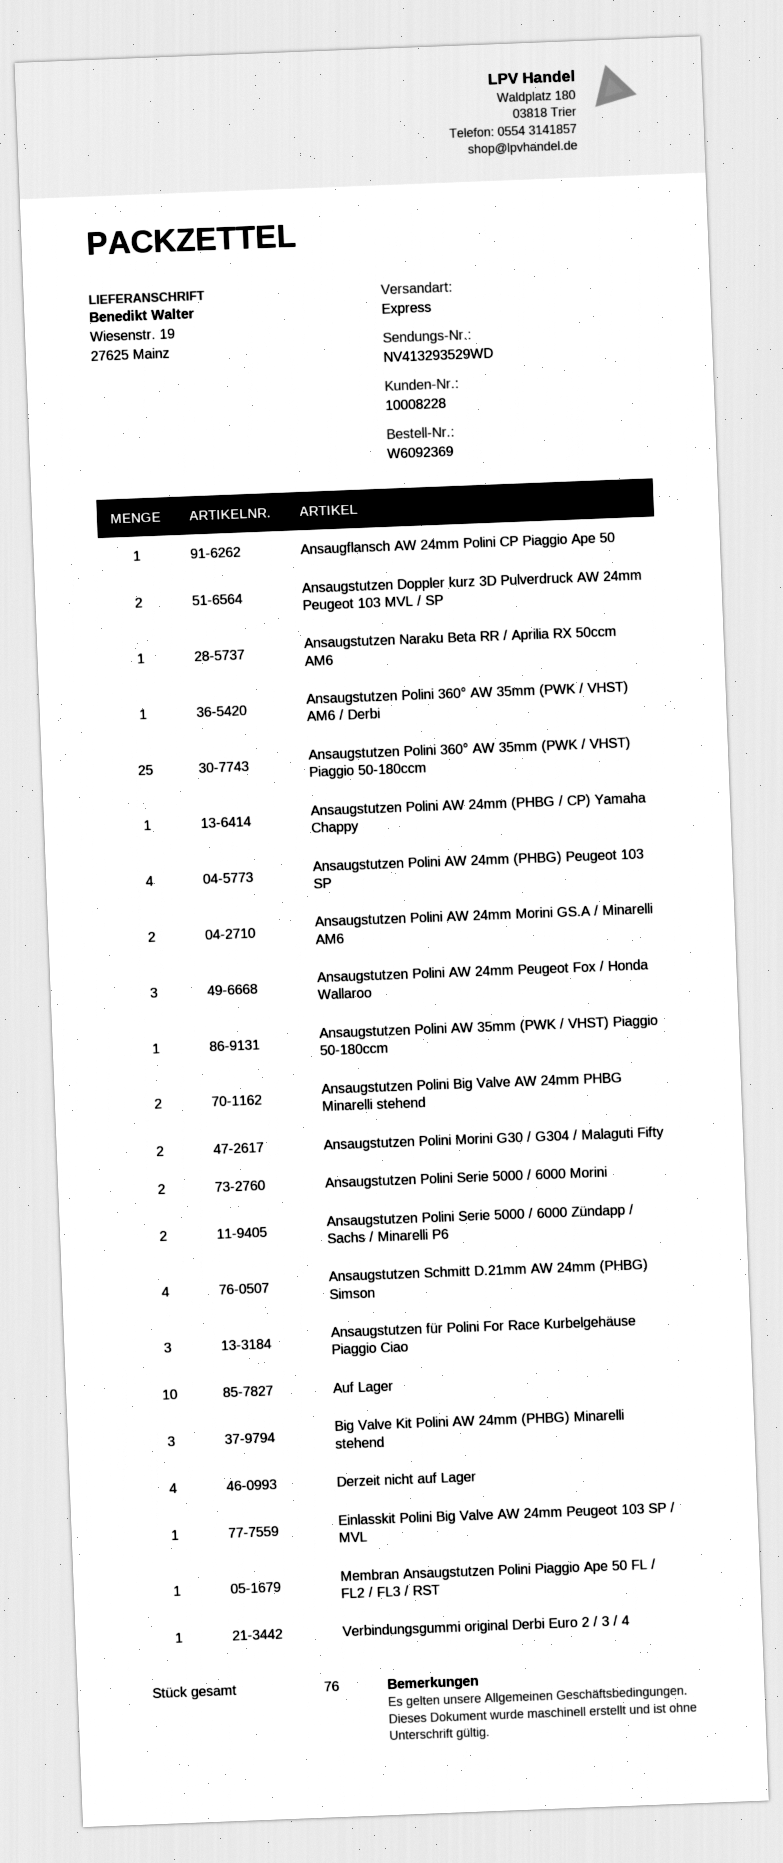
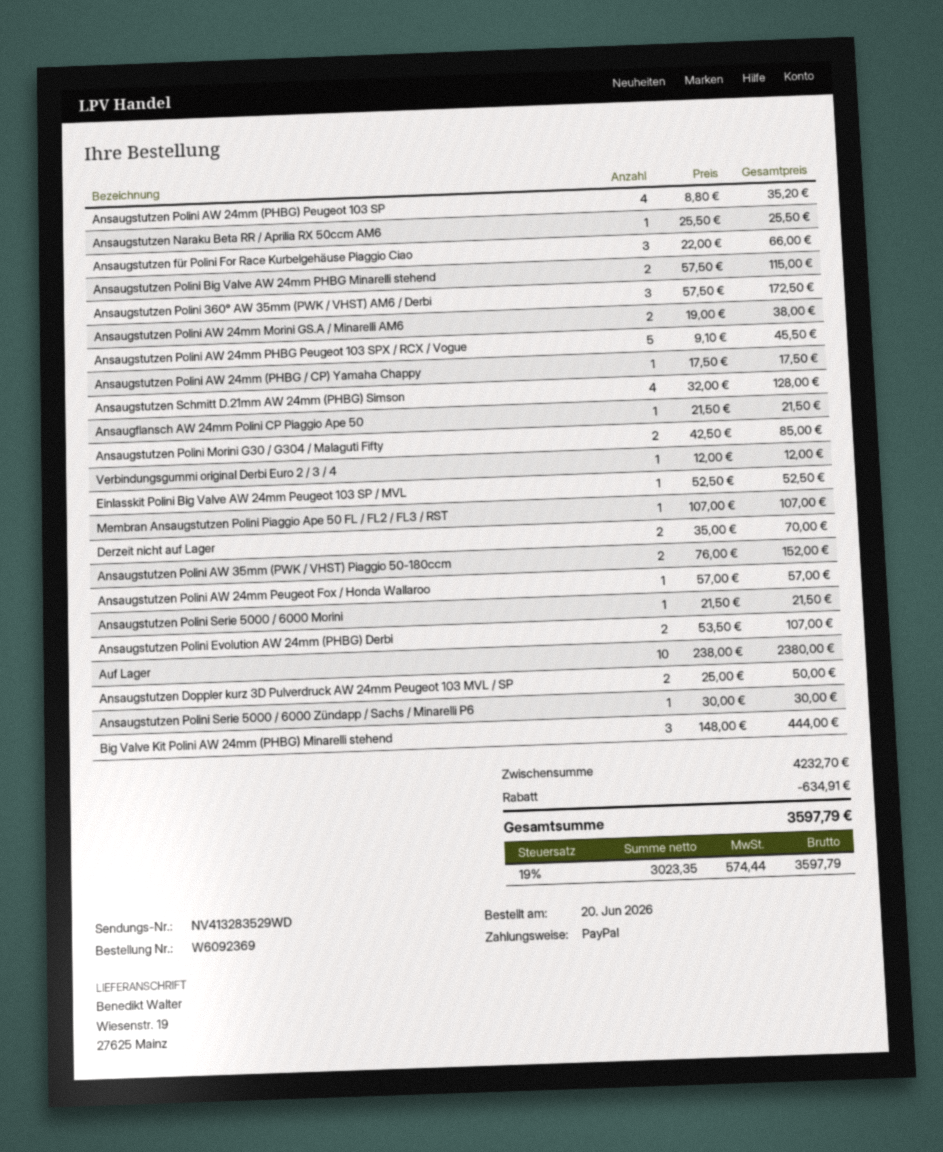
tracking number: NV413293529WD -> NV413283529WD
Ansaugstutzen Polini 360° AW 35mm (PWK / VHST) AM6 / Derbi: 1 -> 3
Ansaugstutzen Polini 360° AW 35mm (PWK / VHST) Piaggio 50-180ccm: 25 -> none
Ansaugstutzen Polini AW 24mm Peugeot Fox / Honda Wallaroo: 3 -> 1
Ansaugstutzen Polini AW 35mm (PWK / VHST) Piaggio 50-180ccm: 1 -> 2
Ansaugstutzen Polini Serie 5000 / 6000 Morini: 2 -> 1
Ansaugstutzen Polini Serie 5000 / 6000 Zündapp / Sachs / Minarelli P6: 2 -> 1
Derzeit nicht auf Lager: 4 -> 2
Ansaugstutzen Polini AW 24mm PHBG Peugeot 103 SPX / RCX / Vogue: none -> 5
Ansaugstutzen Polini Evolution AW 24mm (PHBG) Derbi: none -> 2

